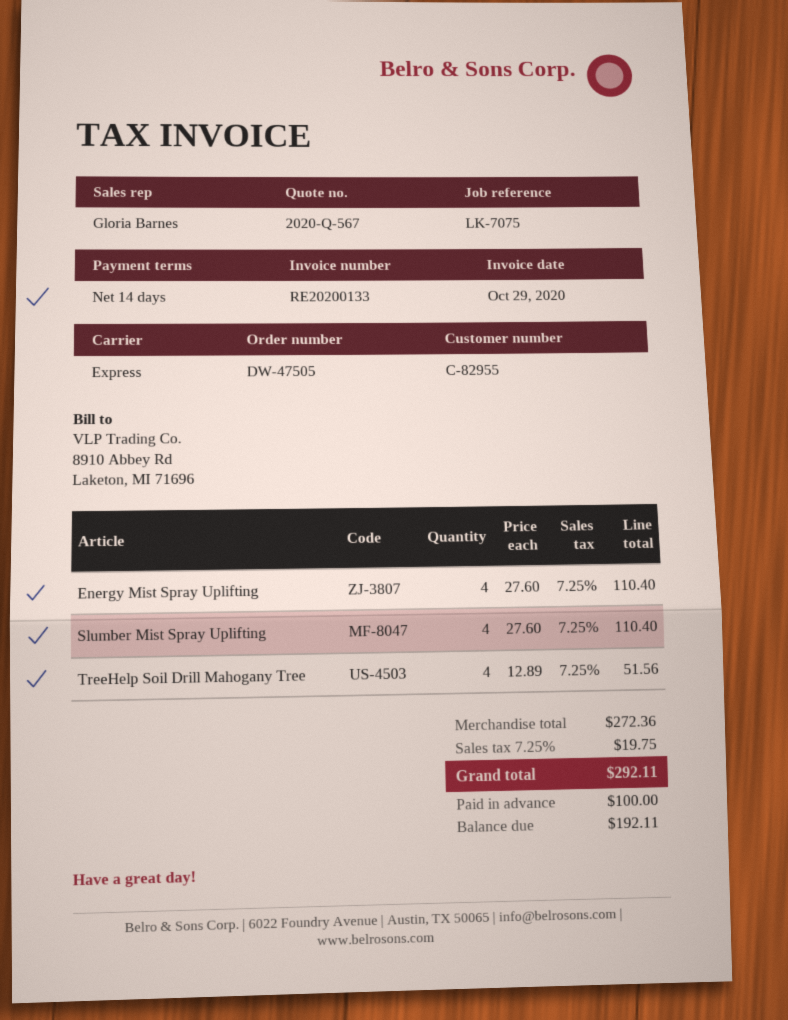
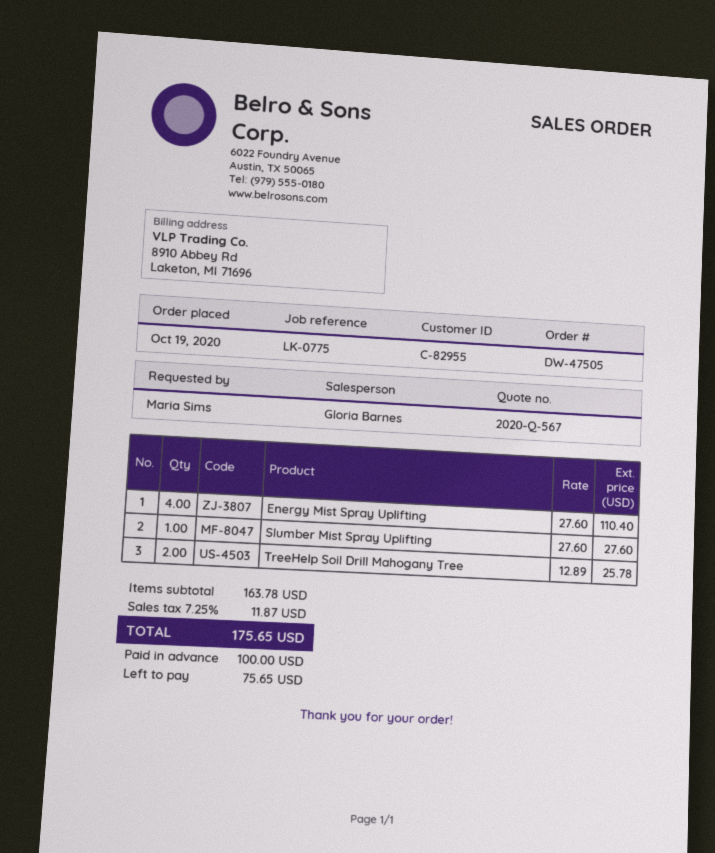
reference: LK-7075 -> LK-0775
Slumber Mist Spray Uplifting: 4 x 27.60 = 110.40 -> 1 x 27.60 = 27.60
TreeHelp Soil Drill Mahogany Tree: 4 x 12.89 = 51.56 -> 2 x 12.89 = 25.78
subtotal: 272.36 -> 163.78
tax: 7.25% = 19.75 -> 7.25% = 11.87
total: 292.11 -> 175.65
balance: 192.11 -> 75.65

